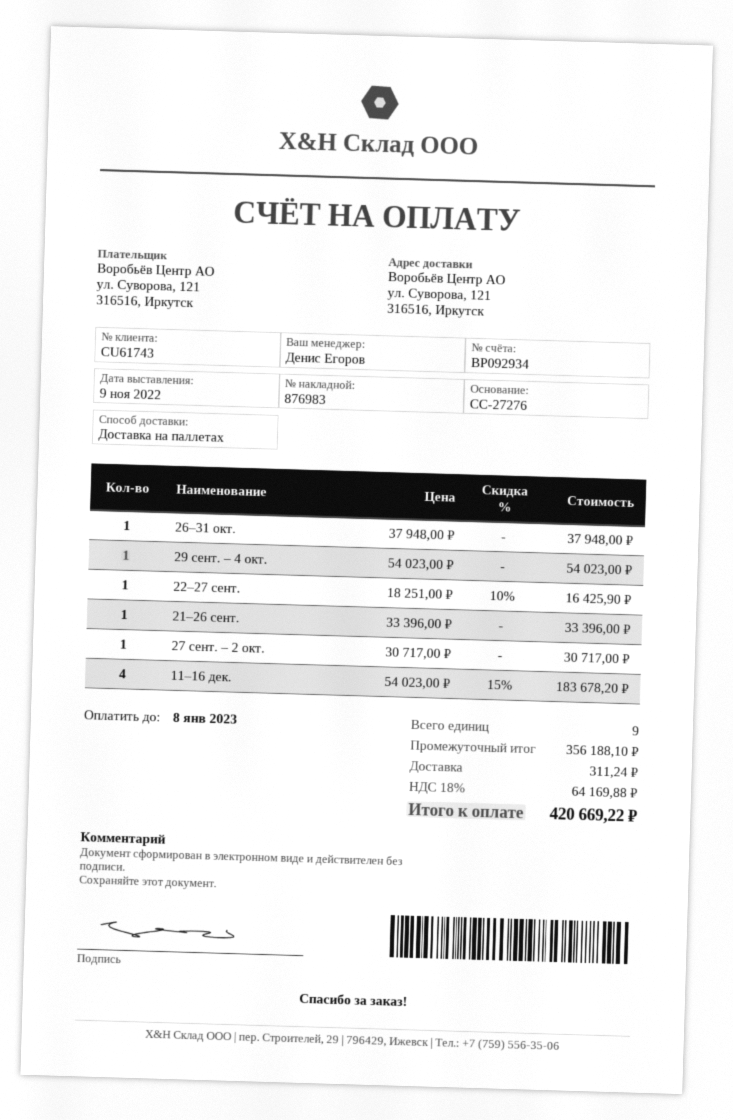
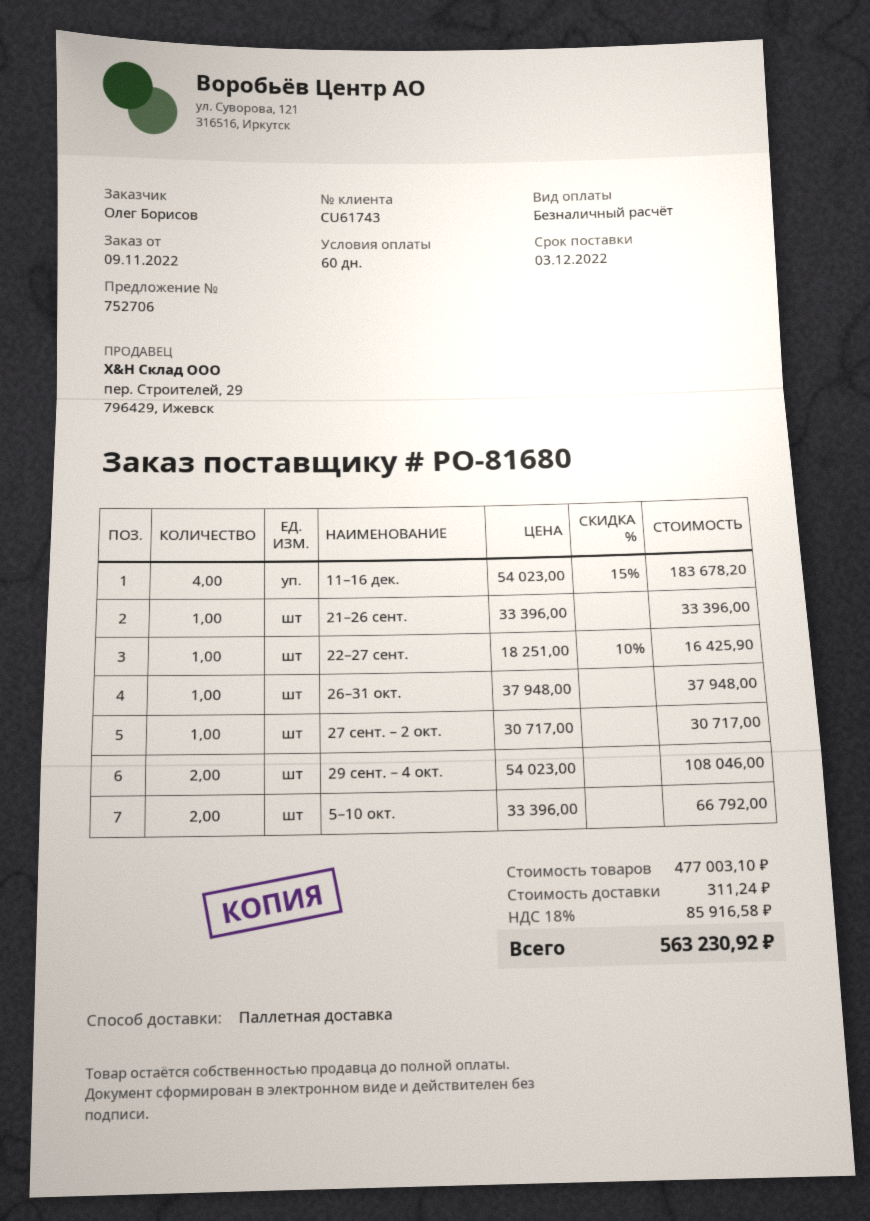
29 сент. – 4 окт.: 1 x 54023.00 = 54023.00 -> 2 x 54023.00 = 108046.00
5–10 окт.: none -> 2 x 33396.00 = 66792.00
subtotal: 356188.10 -> 477003.10
tax: 18% = 64169.88 -> 18% = 85916.58
total: 420669.22 -> 563230.92

